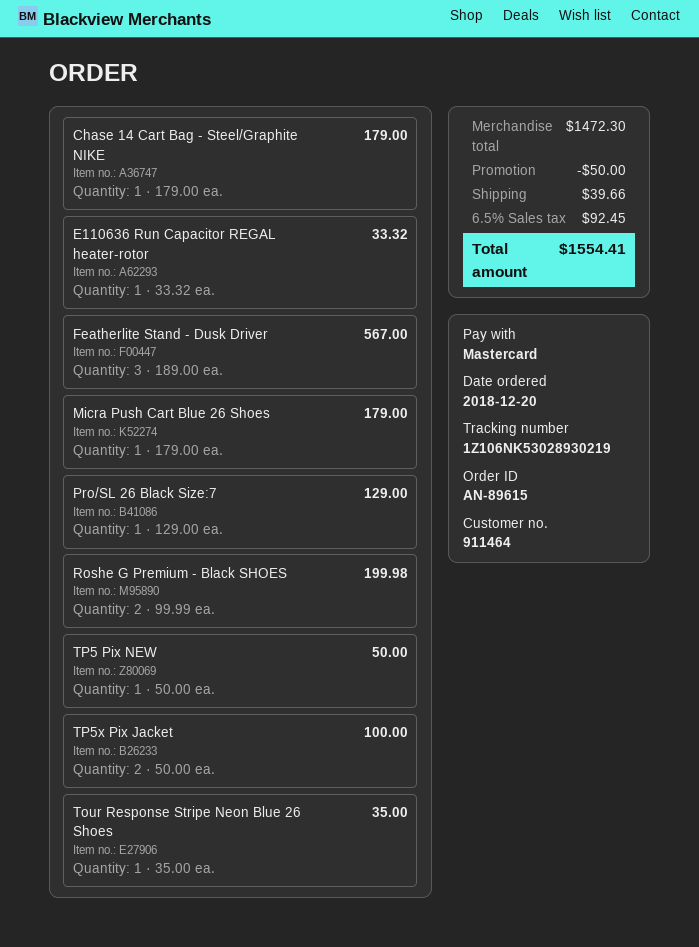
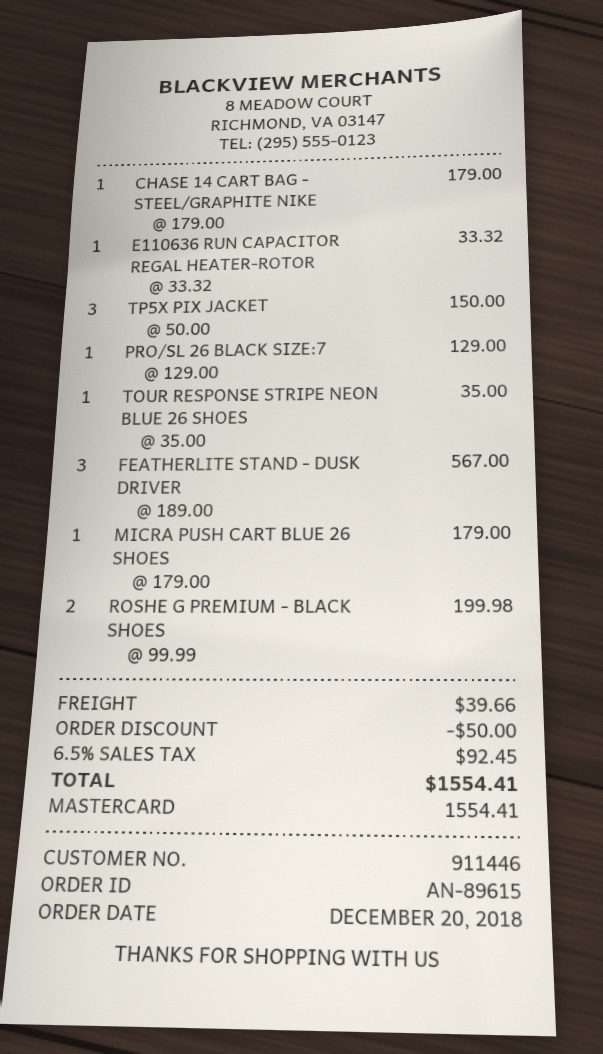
customer number: 911464 -> 911446
TP5 Pix NEW: 1 x 50.00 = 50.00 -> none
TP5x Pix Jacket: 2 x 50.00 = 100.00 -> 3 x 50.00 = 150.00

